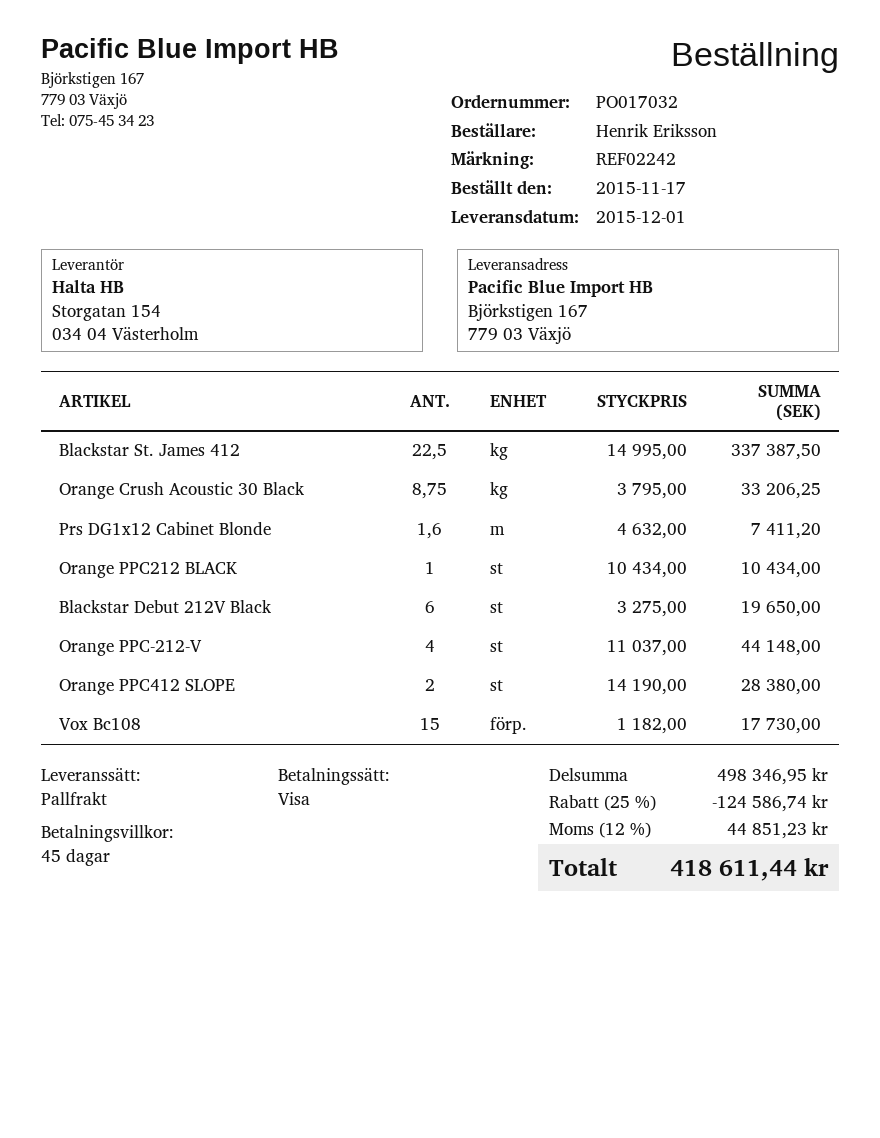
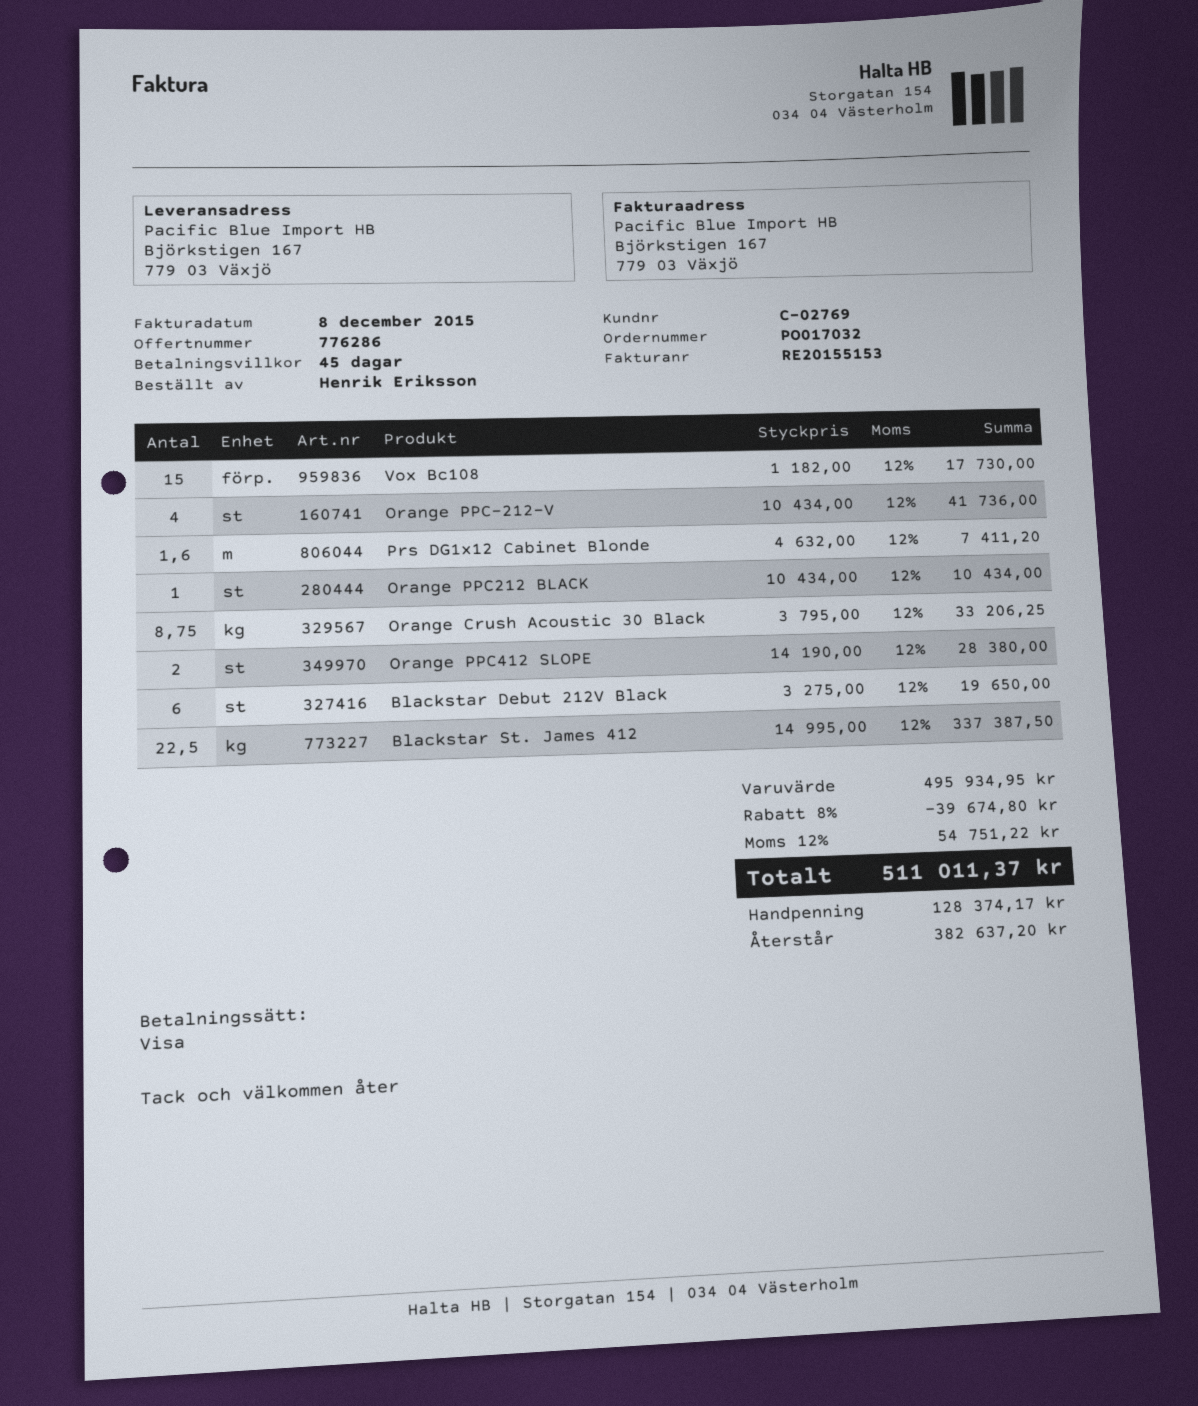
Orange PPC-212-V: 4 x 11037.00 = 44148.00 -> 4 x 10434.00 = 41736.00
subtotal: 498346.95 -> 495934.95
discount: 25% = 124586.74 -> 8% = 39674.80
tax: 12% = 44851.23 -> 12% = 54751.22
total: 418611.44 -> 511011.37

